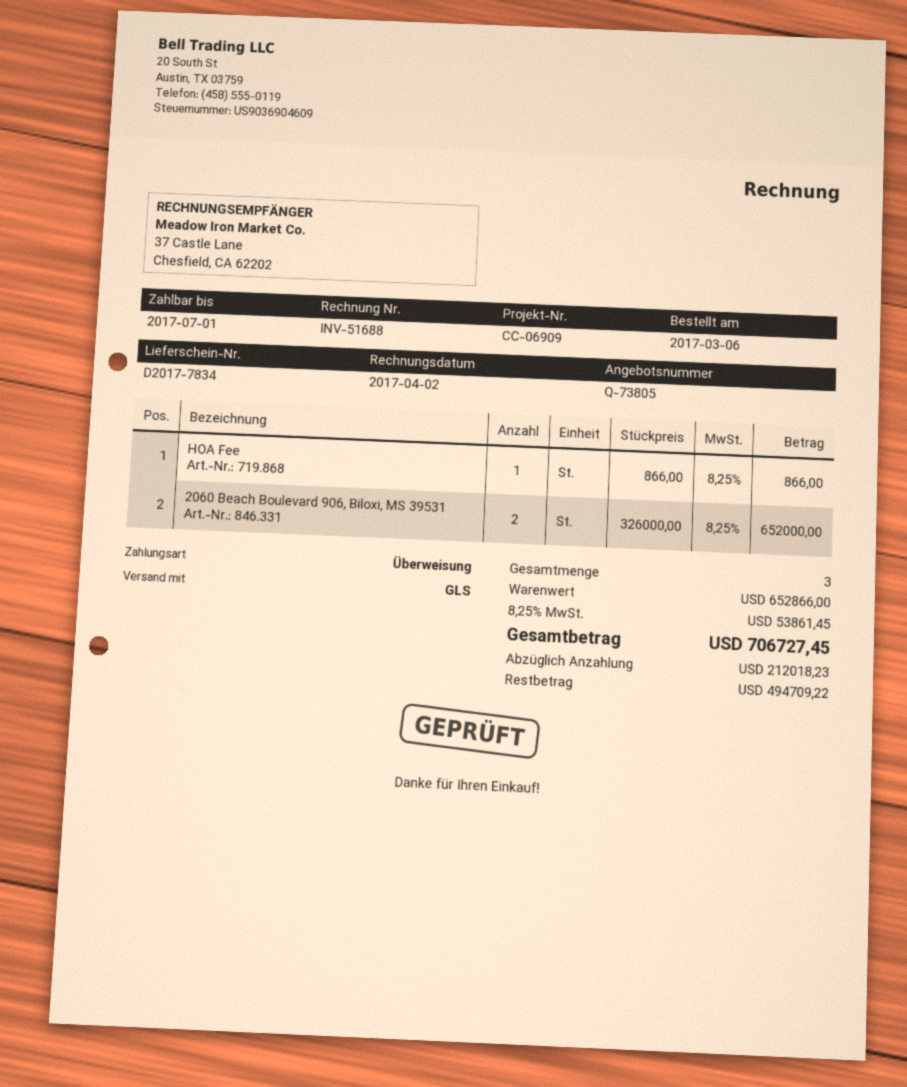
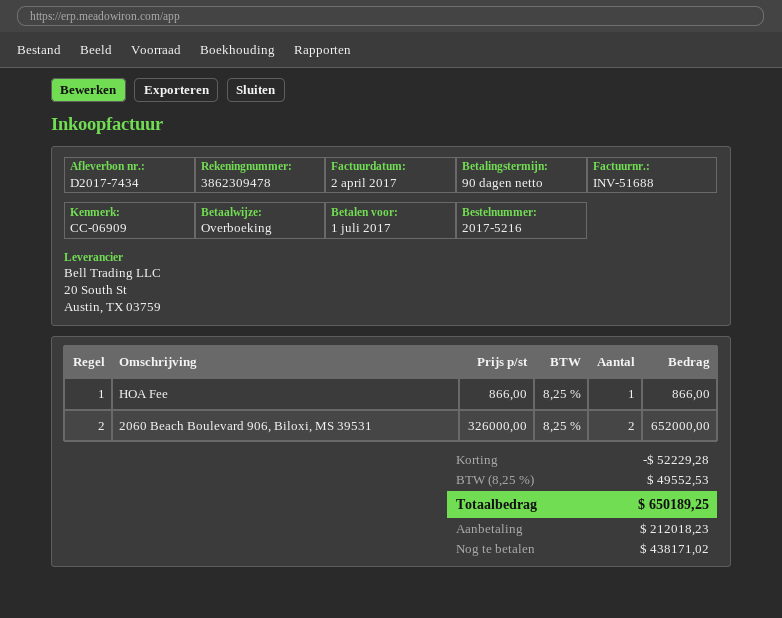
delivery note number: D2017-7834 -> D2017-7434
discount: none -> 52229.28
tax: 8.25% = 53861.45 -> 8.25% = 49552.53
total: 706727.45 -> 650189.25
balance: 494709.22 -> 438171.02

